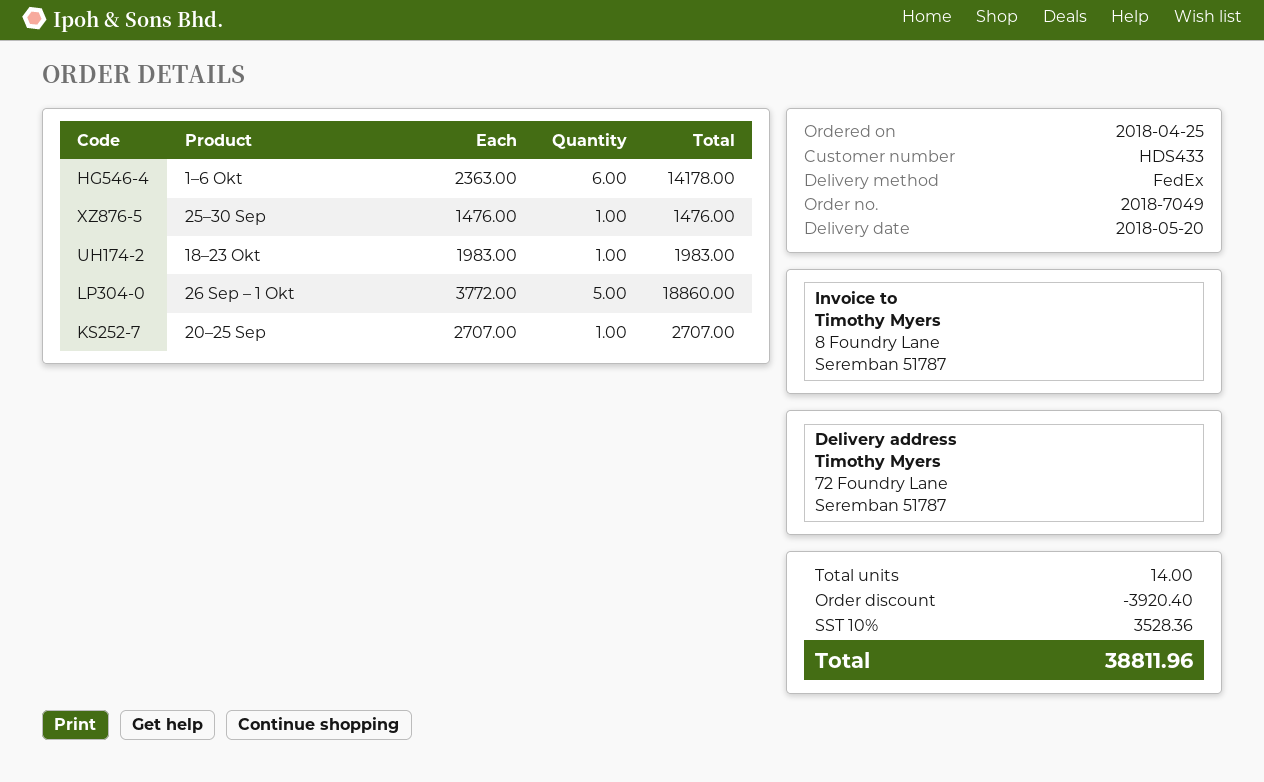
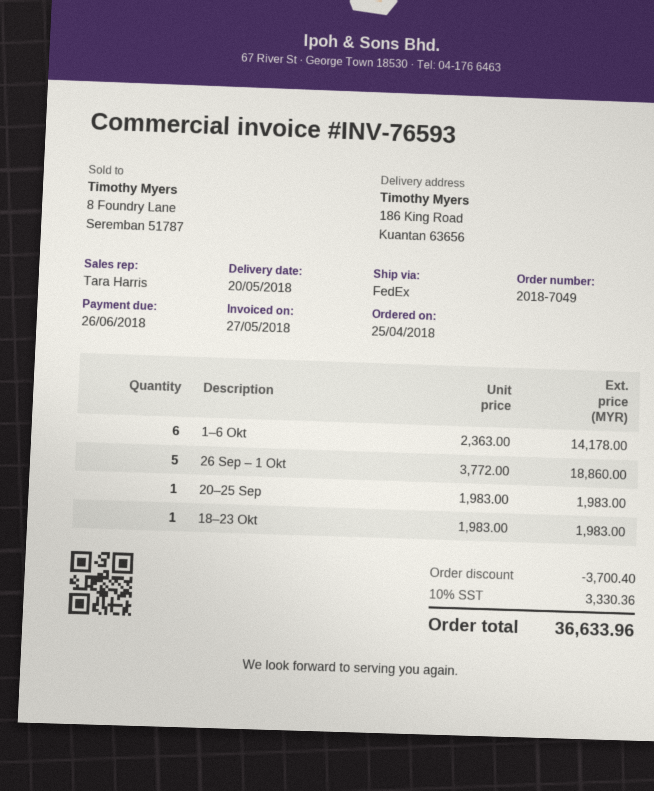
ship to: 72 Foundry Lane, Seremban 51787 -> 186 King Road, Kuantan 63656
25–30 Sep: 1 x 1476.00 = 1476.00 -> none
20–25 Sep: 1 x 2707.00 = 2707.00 -> 1 x 1983.00 = 1983.00
discount: 3920.40 -> 3700.40
tax: 10% = 3528.36 -> 10% = 3330.36
total: 38811.96 -> 36633.96

